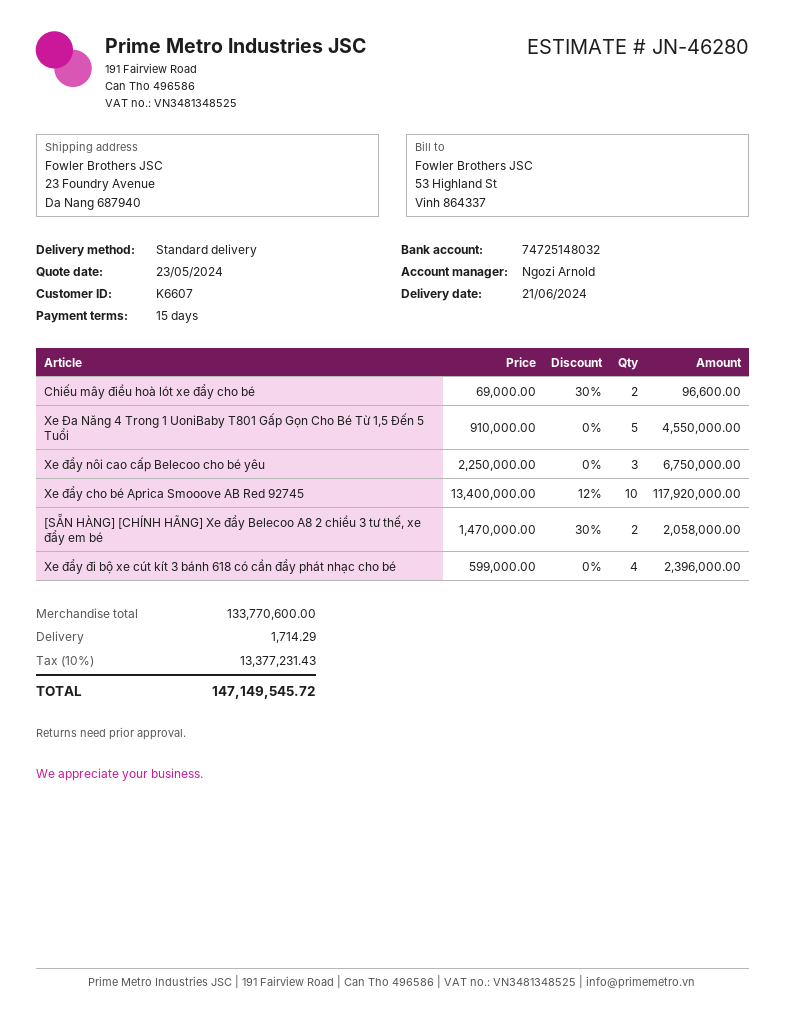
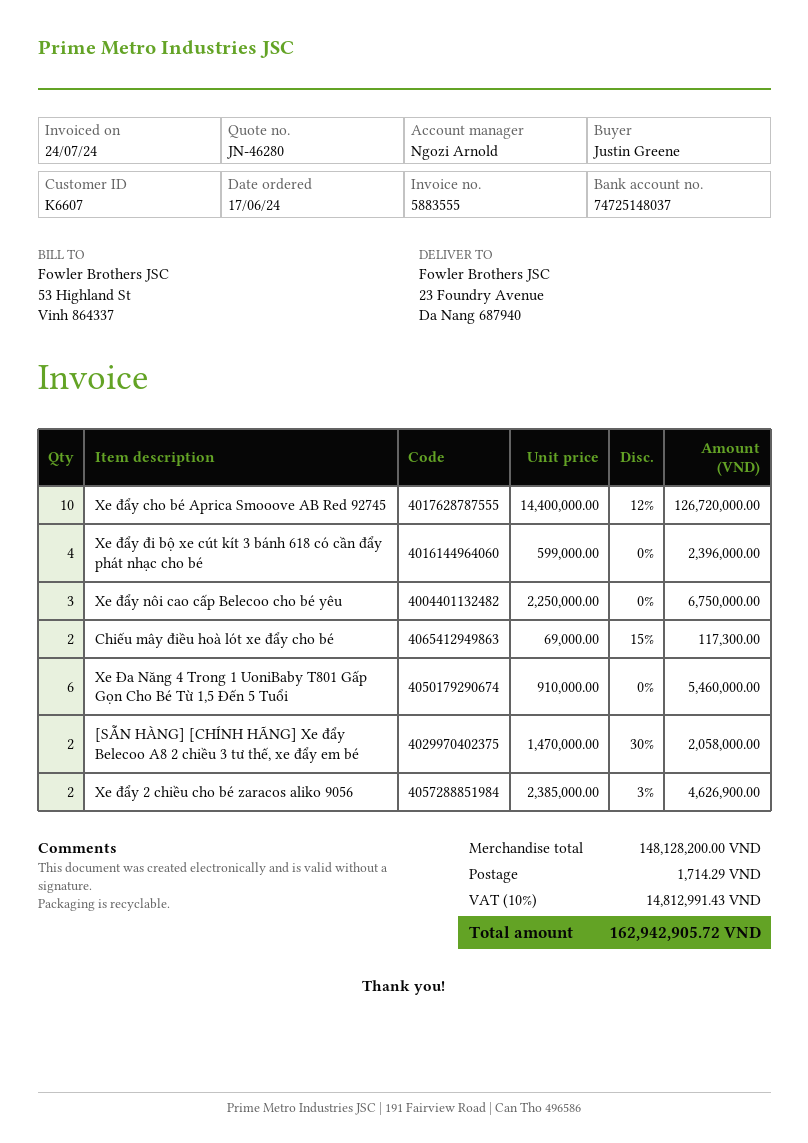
bank account: 74725148032 -> 74725148037
Chiếu mây điều hoà lót xe đẩy cho bé: 2 x 69000.00 - 30% = 96600.00 -> 2 x 69000.00 - 15% = 117300.00
Xe Đa Năng 4 Trong 1 UoniBaby T801 Gấp Gọn Cho Bé Từ 1,5 Đến 5 Tuổi: 5 x 910000.00 = 4550000.00 -> 6 x 910000.00 = 5460000.00
Xe đẩy cho bé Aprica Smooove AB Red 92745: 10 x 13400000.00 - 12% = 117920000.00 -> 10 x 14400000.00 - 12% = 126720000.00
Xe đẩy 2 chiều cho bé zaracos aliko 9056: none -> 2 x 2385000.00 - 3% = 4626900.00
subtotal: 133770600.00 -> 148128200.00
tax: 10% = 13377231.43 -> 10% = 14812991.43
total: 147149545.72 -> 162942905.72

